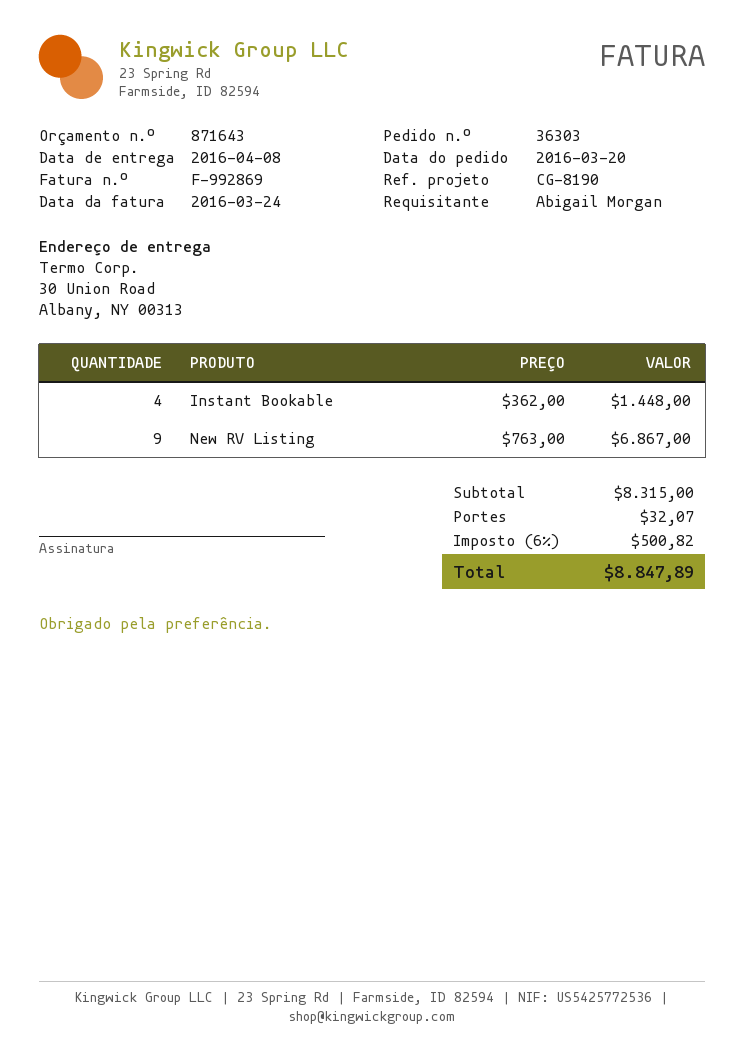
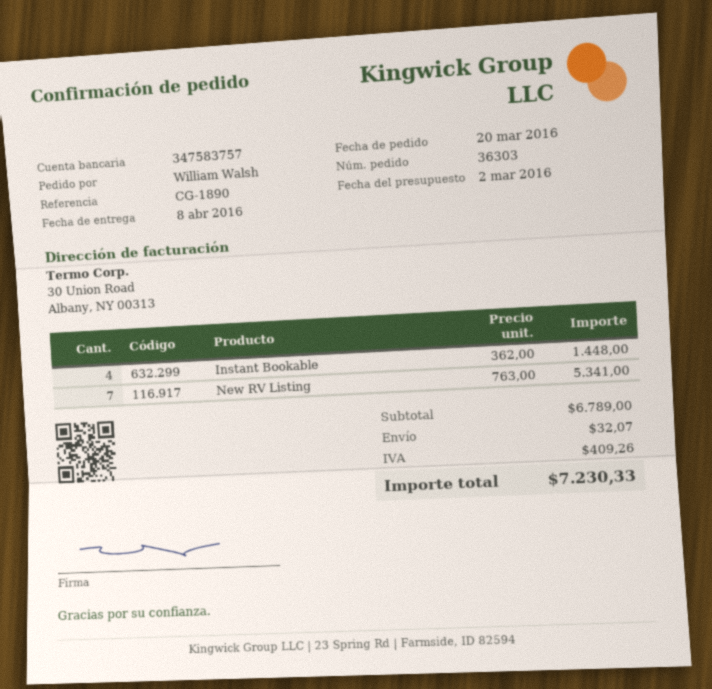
reference: CG-8190 -> CG-1890
ordered by: Abigail Morgan -> William Walsh
New RV Listing: 9 x 763.00 = 6867.00 -> 7 x 763.00 = 5341.00
subtotal: 8315.00 -> 6789.00
tax: 500.82 -> 409.26
total: 8847.89 -> 7230.33

